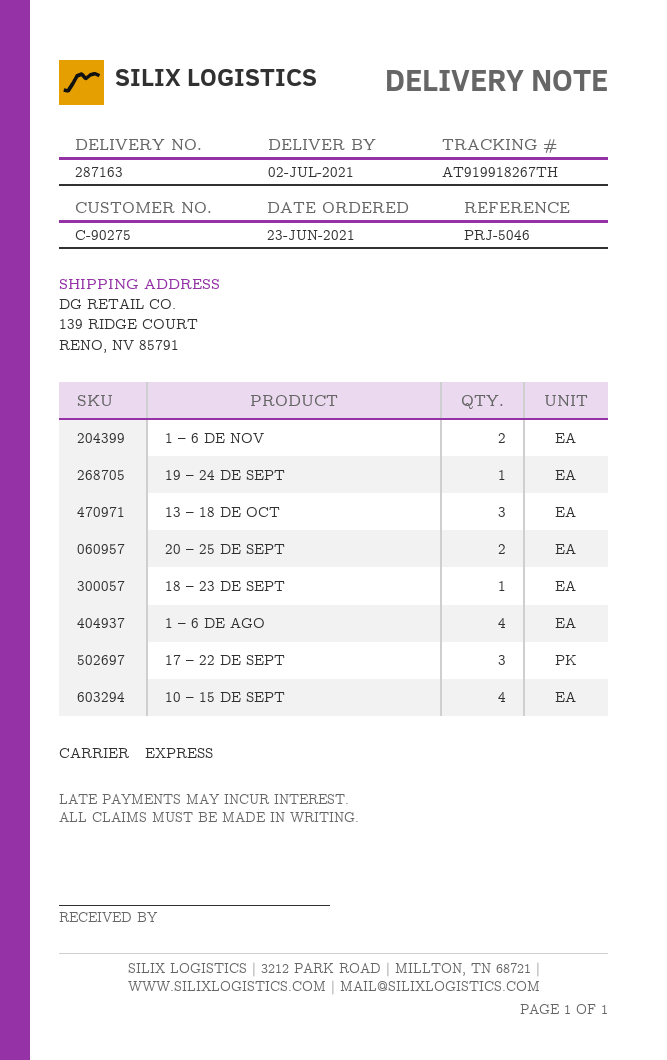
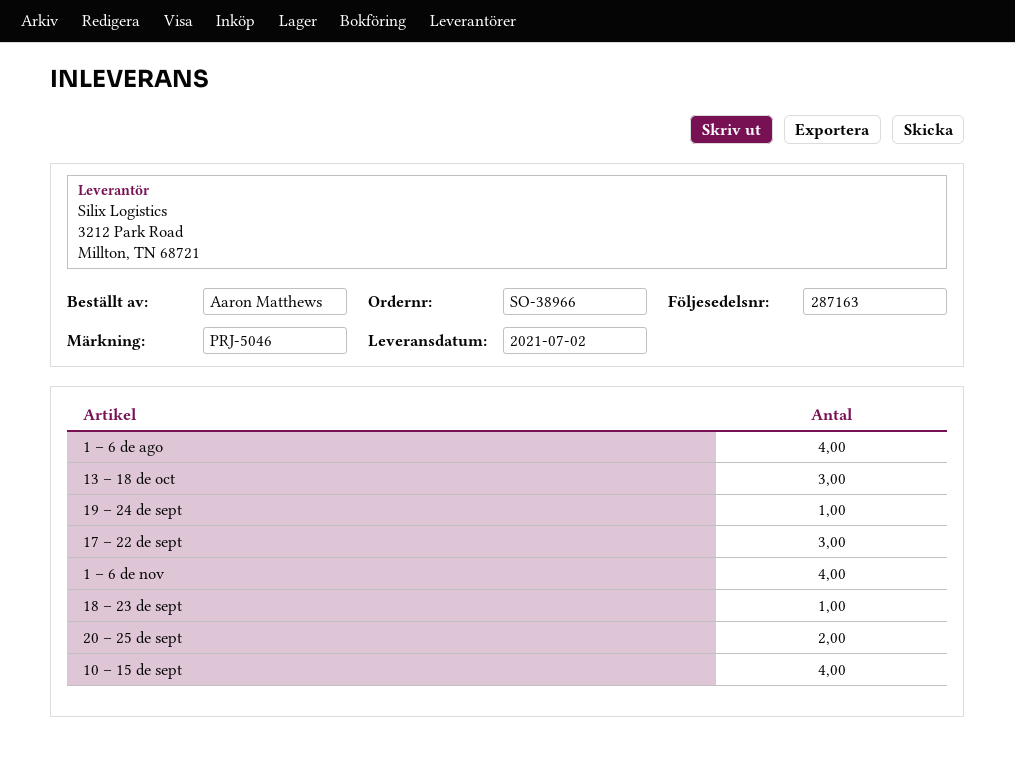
1 – 6 DE NOV: 2 -> 4

